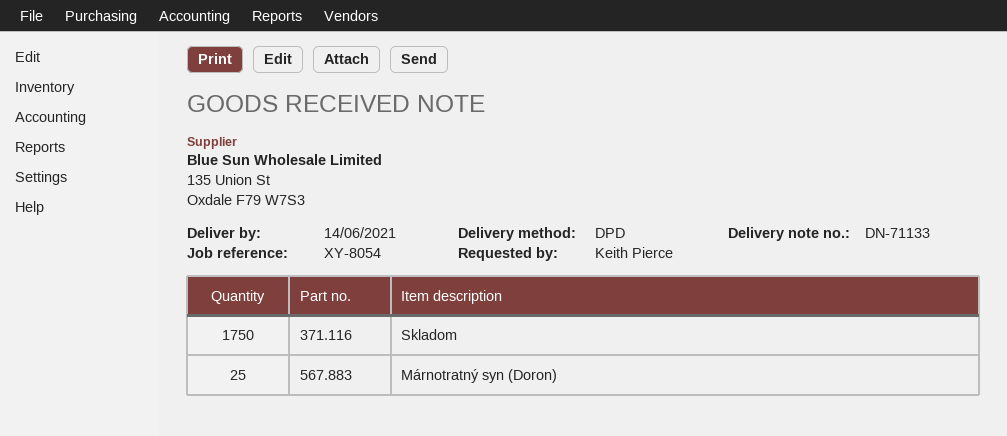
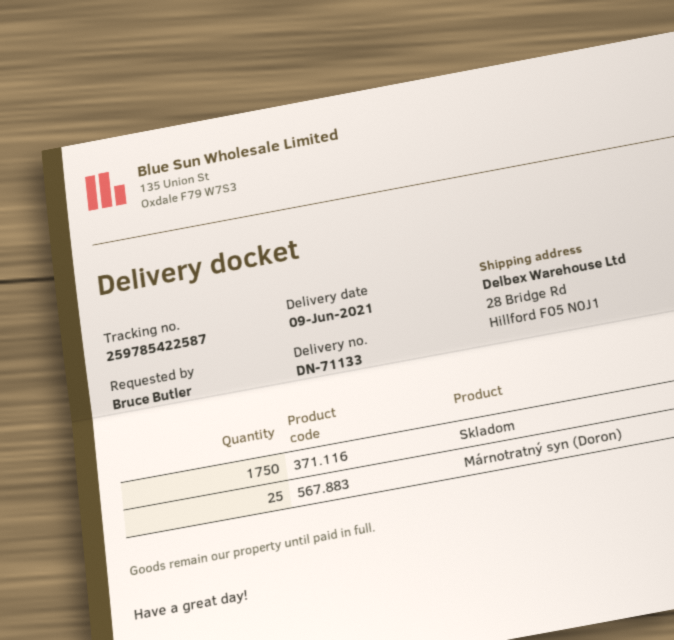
delivery date: 2021-06-14 -> 2021-06-09
ordered by: Keith Pierce -> Bruce Butler

